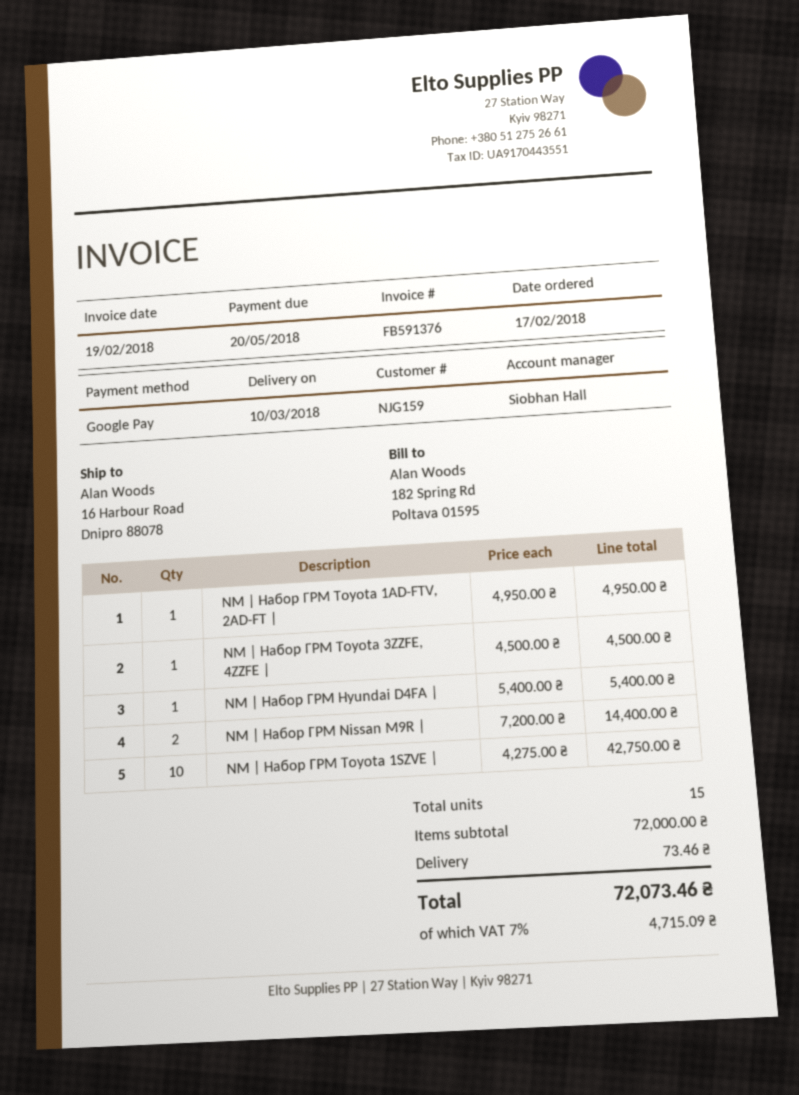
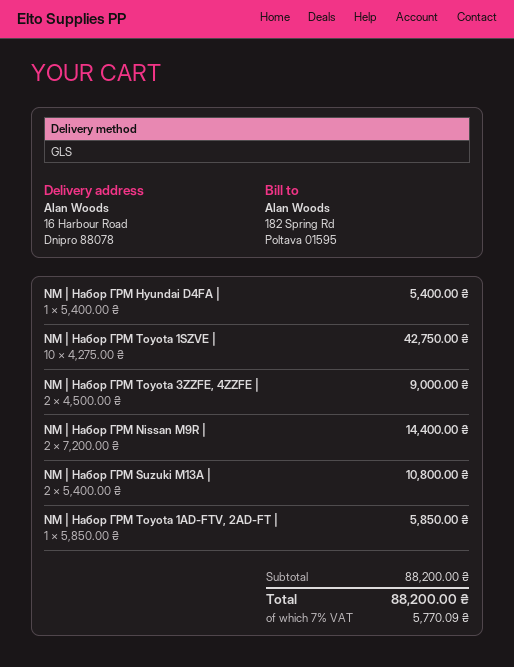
NM | Набор ГРМ Toyota 1AD-FTV, 2AD-FT |: 1 x 4950.00 = 4950.00 -> 1 x 5850.00 = 5850.00
NM | Набор ГРМ Toyota 3ZZFE, 4ZZFE |: 1 x 4500.00 = 4500.00 -> 2 x 4500.00 = 9000.00
NM | Набор ГРМ Suzuki M13A |: none -> 2 x 5400.00 = 10800.00
subtotal: 72000.00 -> 88200.00
shipping: 73.46 -> none
tax: 7% = 4715.09 -> 7% = 5770.09
total: 72073.46 -> 88200.00

